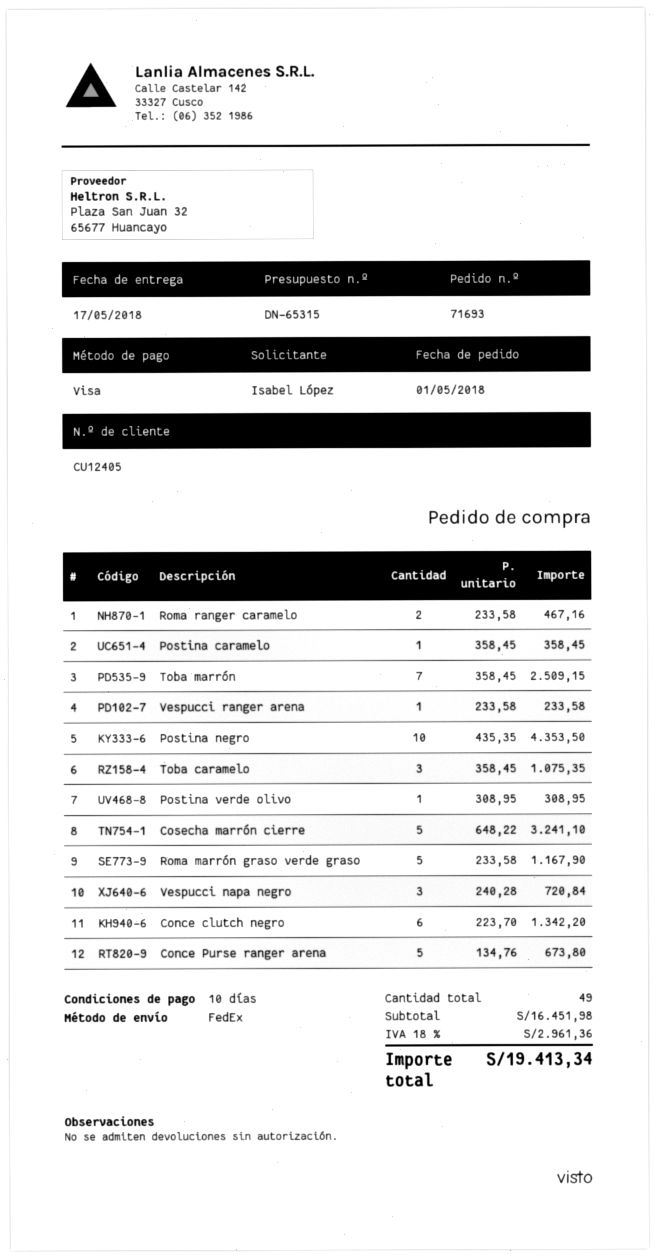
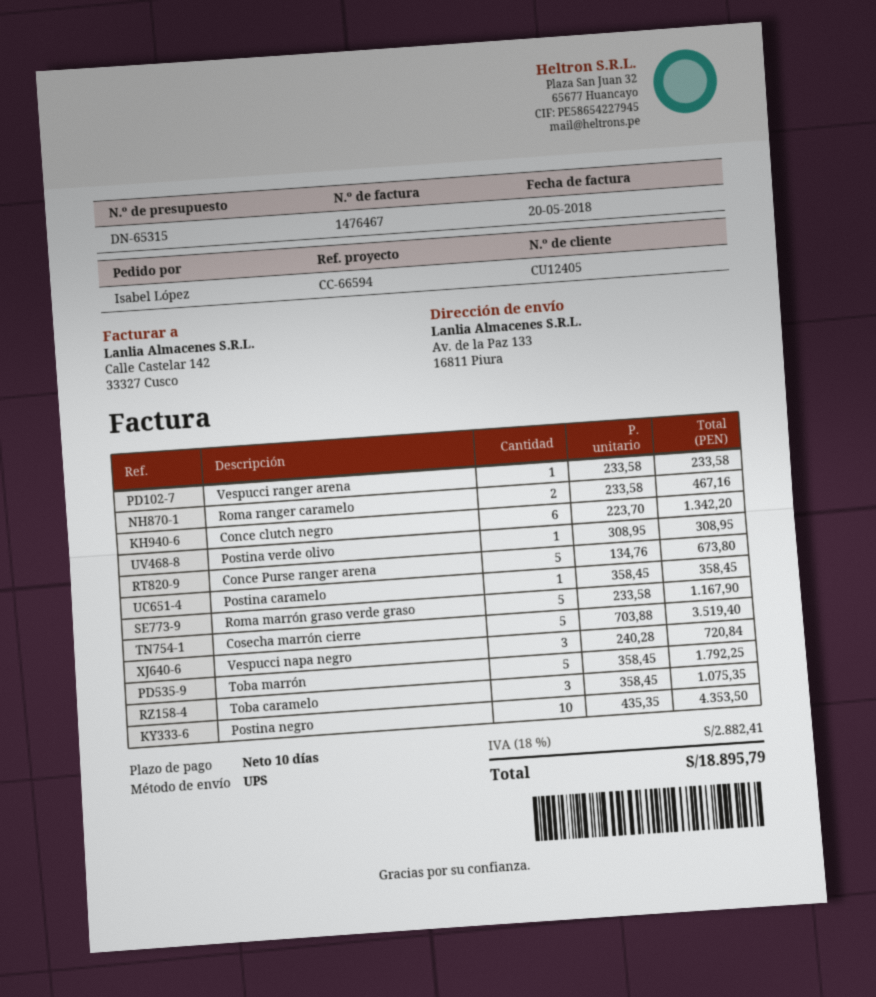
shipping method: FedEx -> UPS
Toba marrón: 7 x 358.45 = 2509.15 -> 5 x 358.45 = 1792.25
Cosecha marrón cierre: 5 x 648.22 = 3241.10 -> 5 x 703.88 = 3519.40
tax: 18% = 2961.36 -> 18% = 2882.41
total: 19413.34 -> 18895.79

